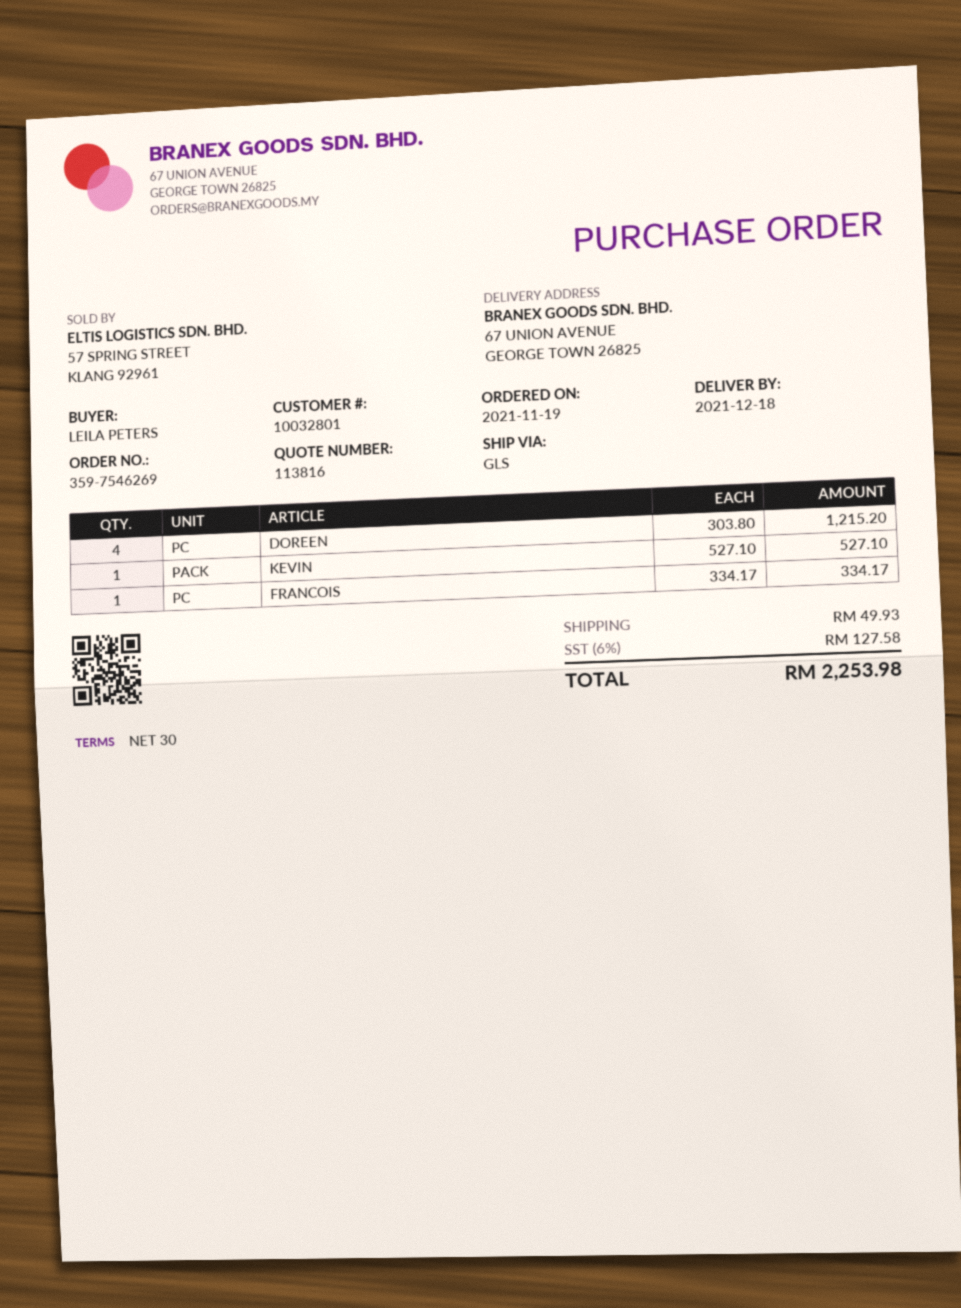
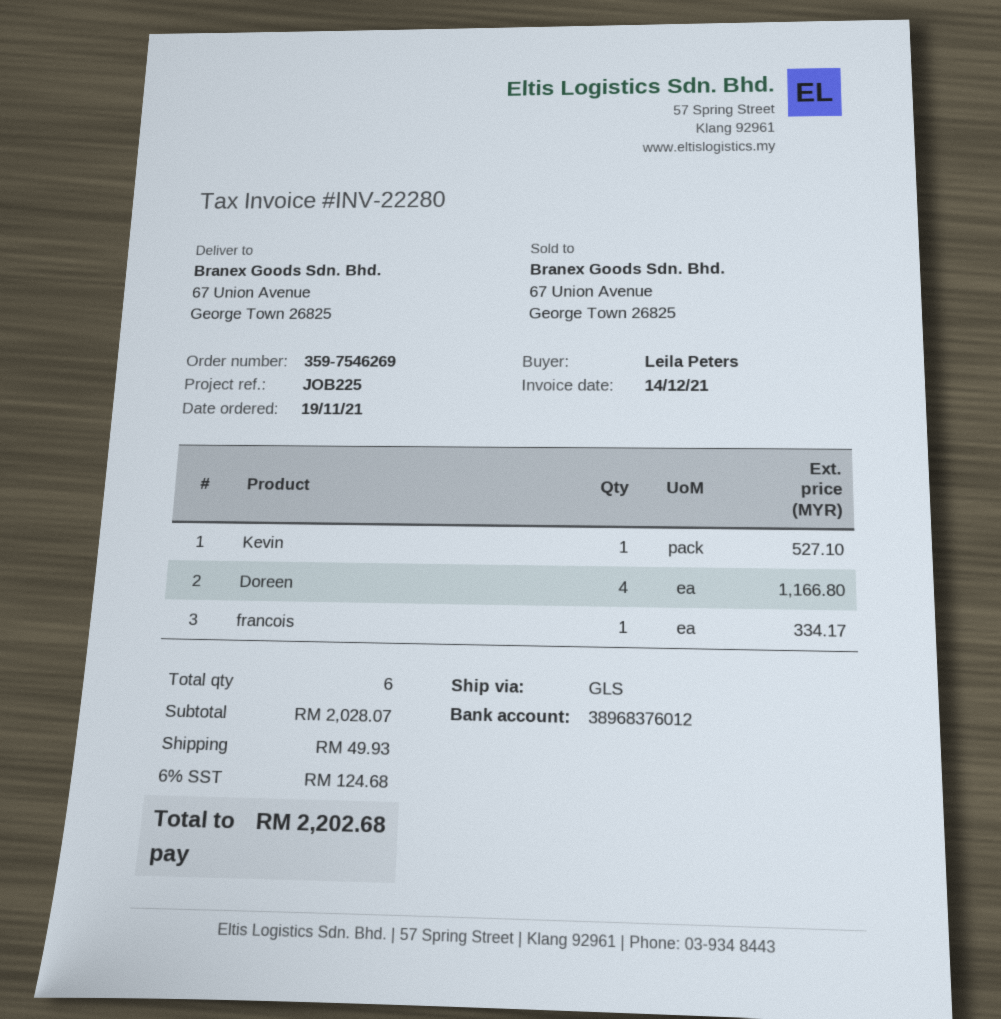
DOREEN: 4 for 1215.20 -> 4 for 1166.80
tax: 6% = 127.58 -> 6% = 124.68
total: 2253.98 -> 2202.68

